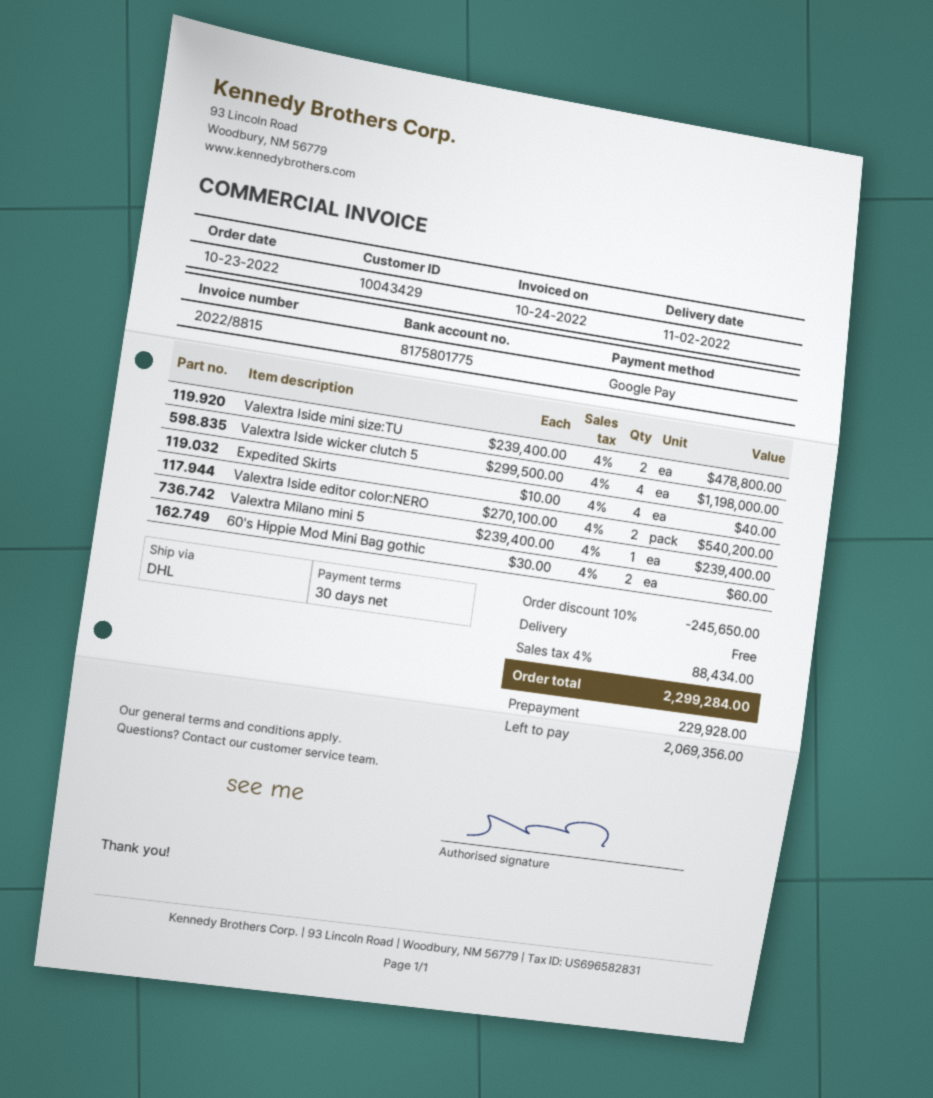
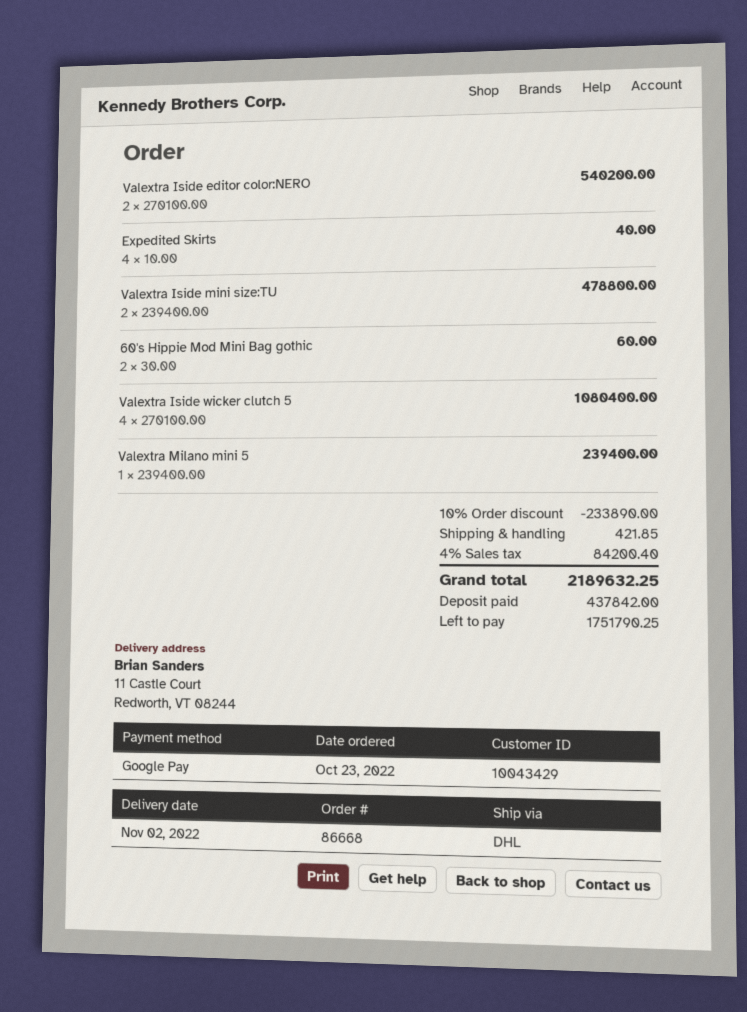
Valextra Iside wicker clutch 5: 4 x 299500.00 = 1198000.00 -> 4 x 270100.00 = 1080400.00
discount: 10% = 245650.00 -> 10% = 233890.00
shipping: 0.00 -> 421.85
tax: 4% = 88434.00 -> 4% = 84200.40
total: 2299284.00 -> 2189632.25
deposit: 229928.00 -> 437842.00
balance: 2069356.00 -> 1751790.25

